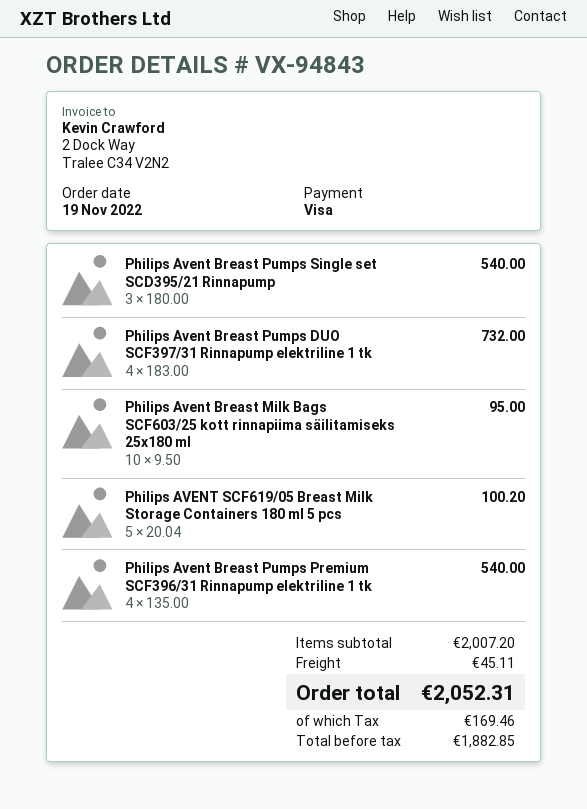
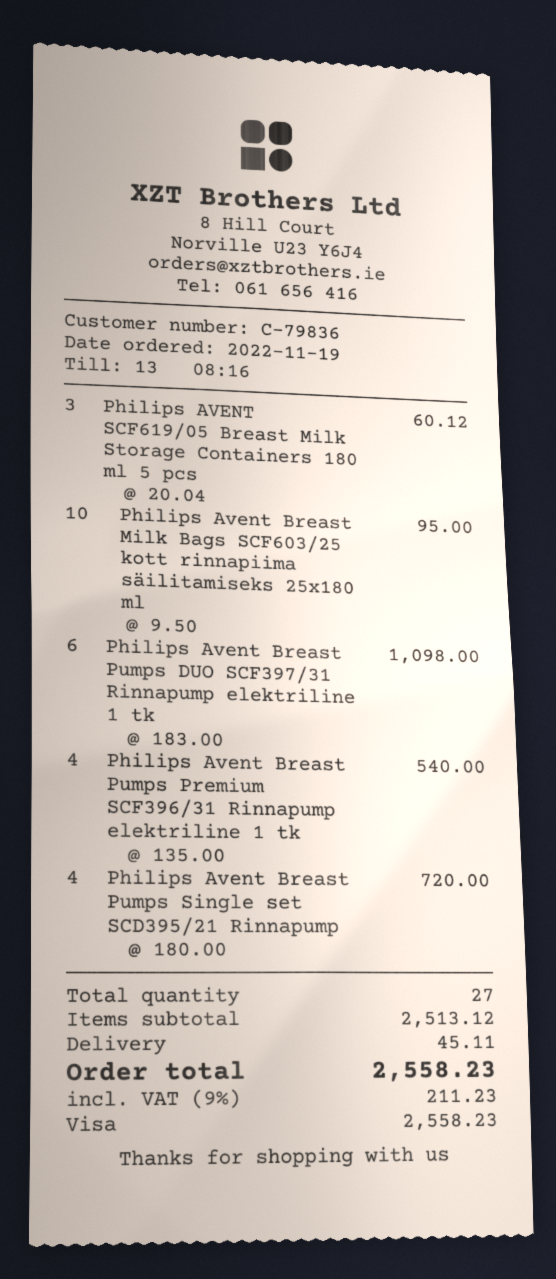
Philips Avent Breast Pumps Single set SCD395/21 Rinnapump: 3 x 180.00 = 540.00 -> 4 x 180.00 = 720.00
Philips Avent Breast Pumps DUO SCF397/31 Rinnapump elektriline 1 tk: 4 x 183.00 = 732.00 -> 6 x 183.00 = 1098.00
Philips AVENT SCF619/05 Breast Milk Storage Containers 180 ml 5 pcs: 5 x 20.04 = 100.20 -> 3 x 20.04 = 60.12
subtotal: 2007.20 -> 2513.12
tax: 169.46 -> 211.23
total: 2052.31 -> 2558.23

